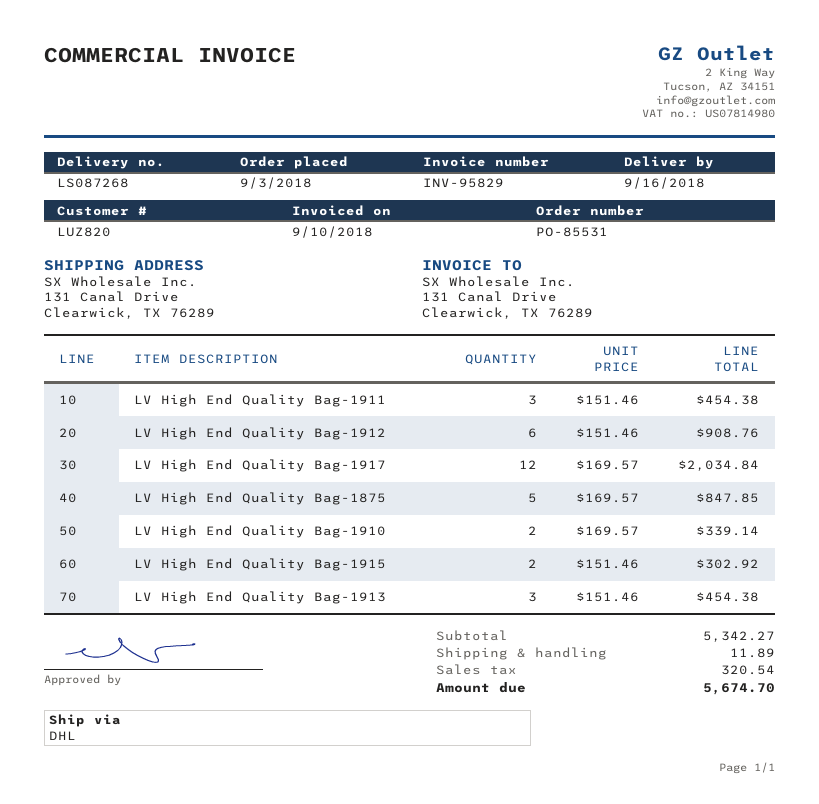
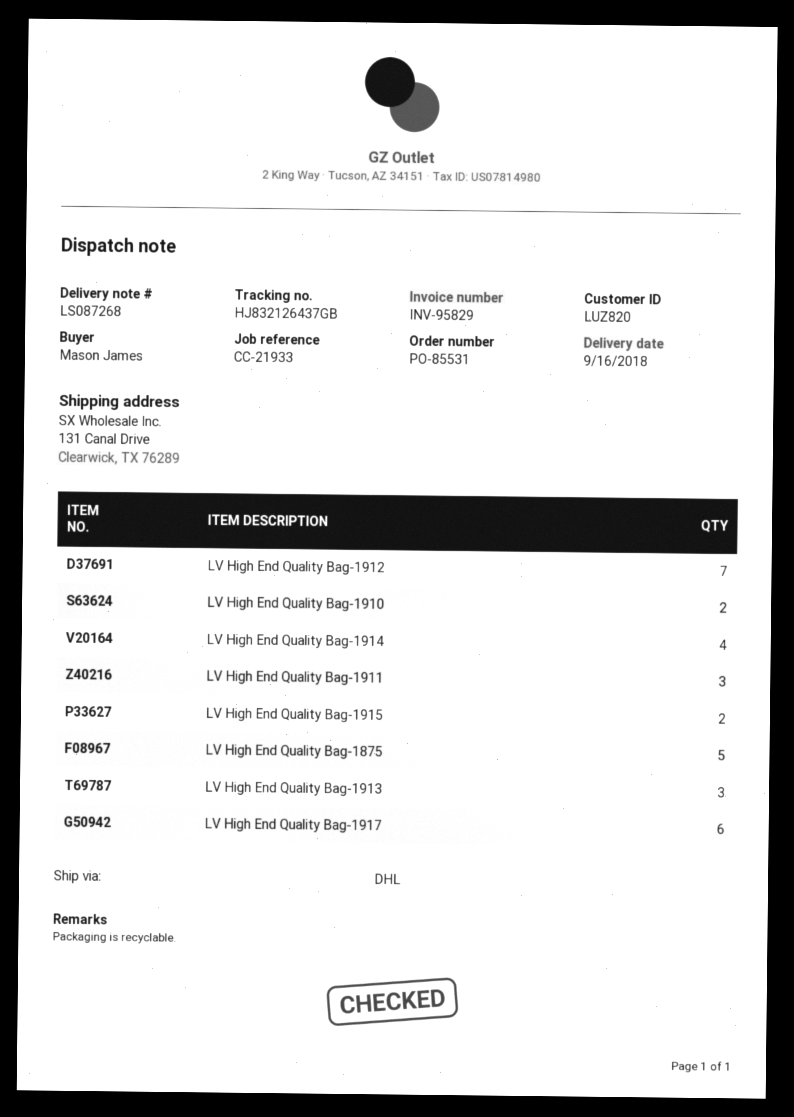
LV High End Quality Bag-1912: 6 -> 7
LV High End Quality Bag-1917: 12 -> 6
LV High End Quality Bag-1914: none -> 4

